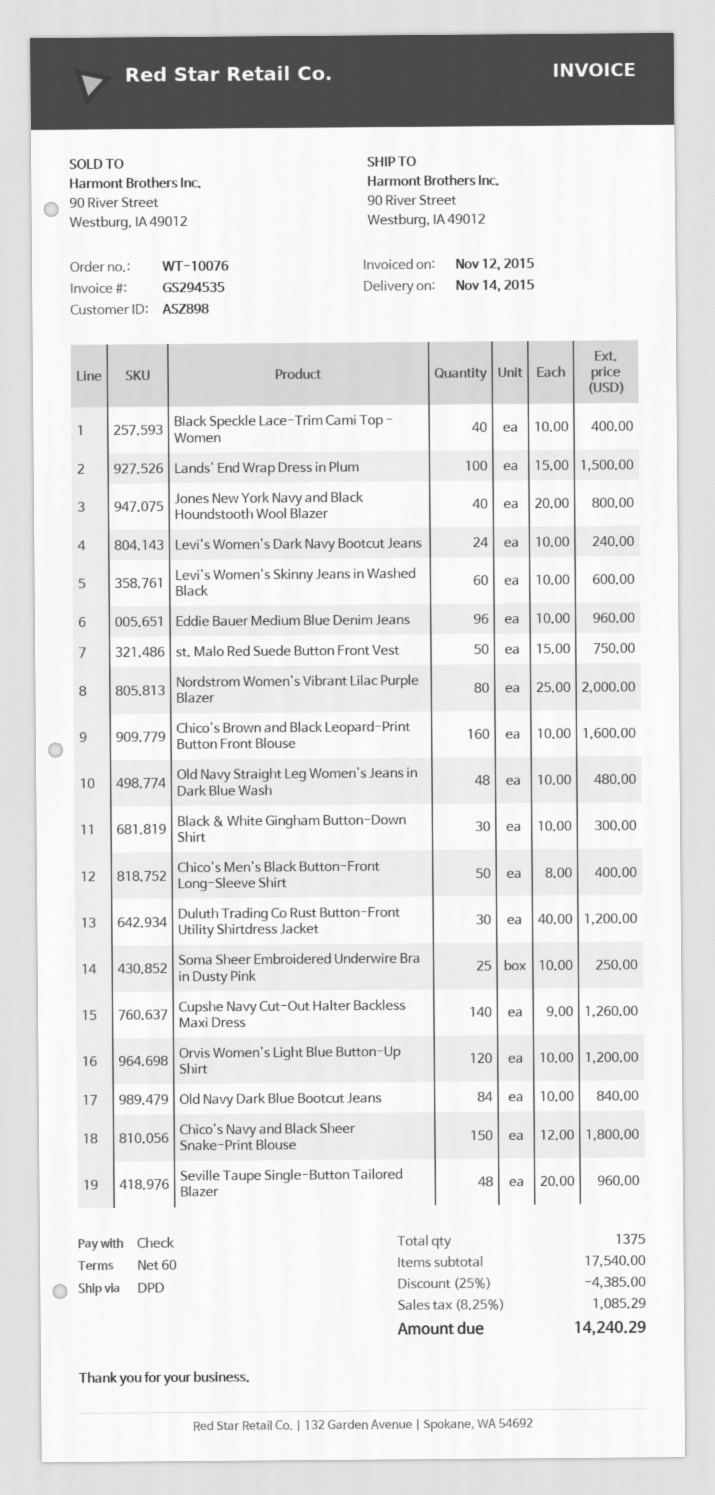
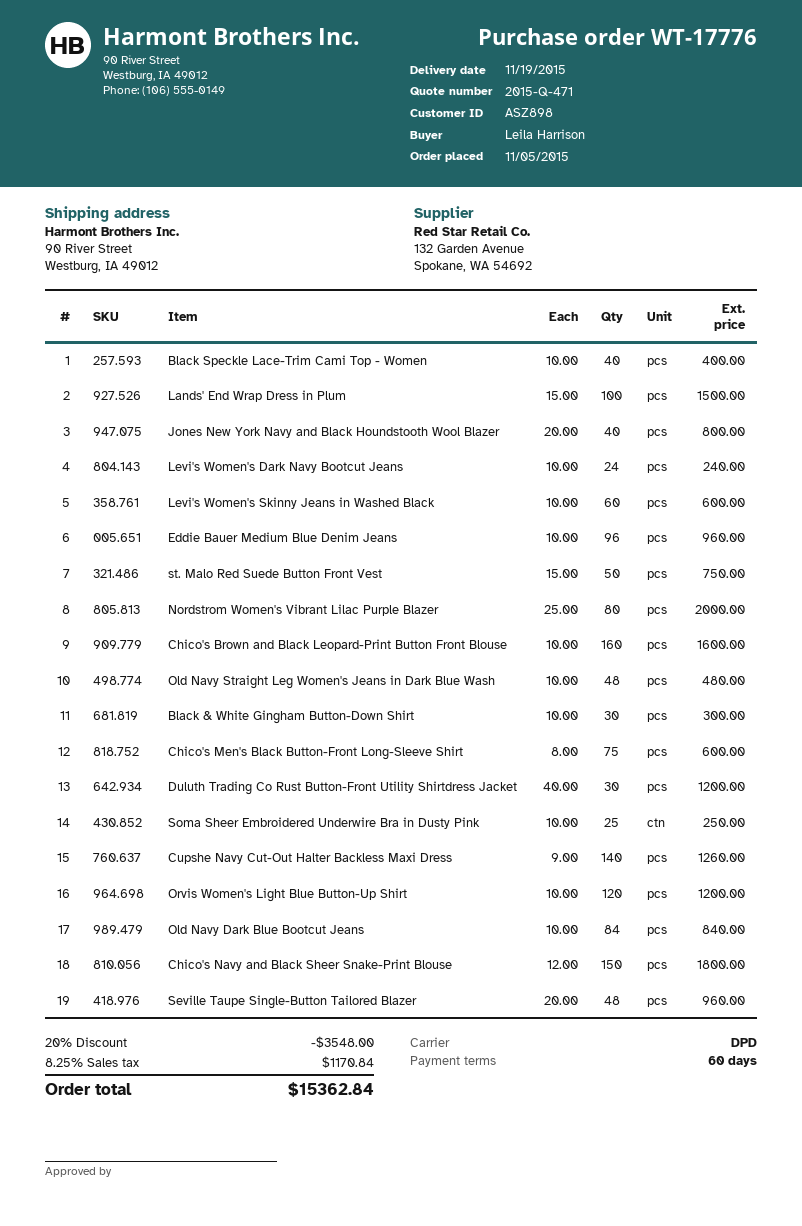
order number: WT-10076 -> WT-17776
delivery date: 2015-11-14 -> 2015-11-19
Chico's Men's Black Button-Front Long-Sleeve Shirt: 50 x 8.00 = 400.00 -> 75 x 8.00 = 600.00
discount: 25% = 4385.00 -> 20% = 3548.00
tax: 8.25% = 1085.29 -> 8.25% = 1170.84
total: 14240.29 -> 15362.84

